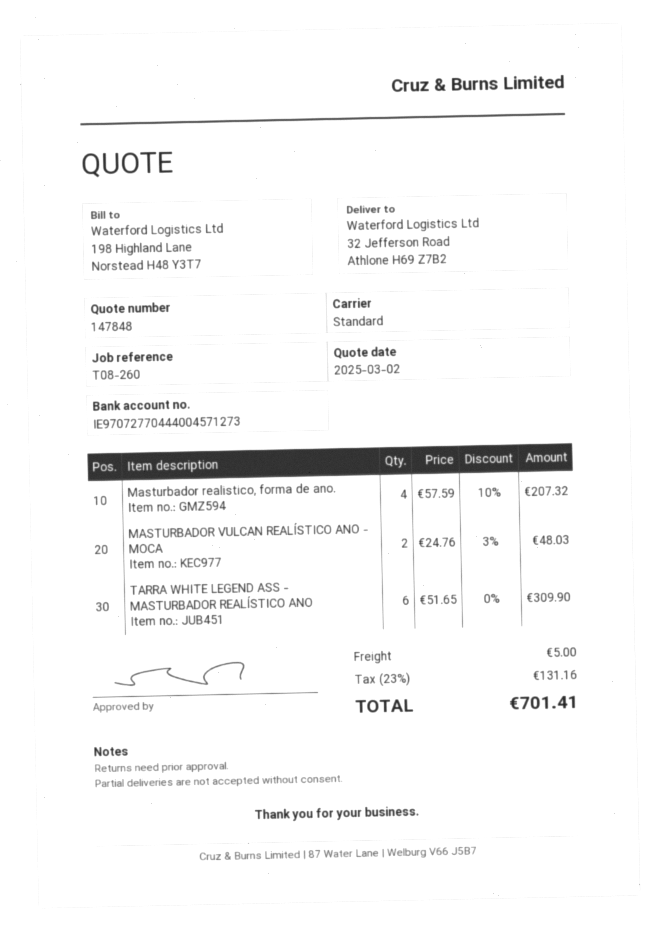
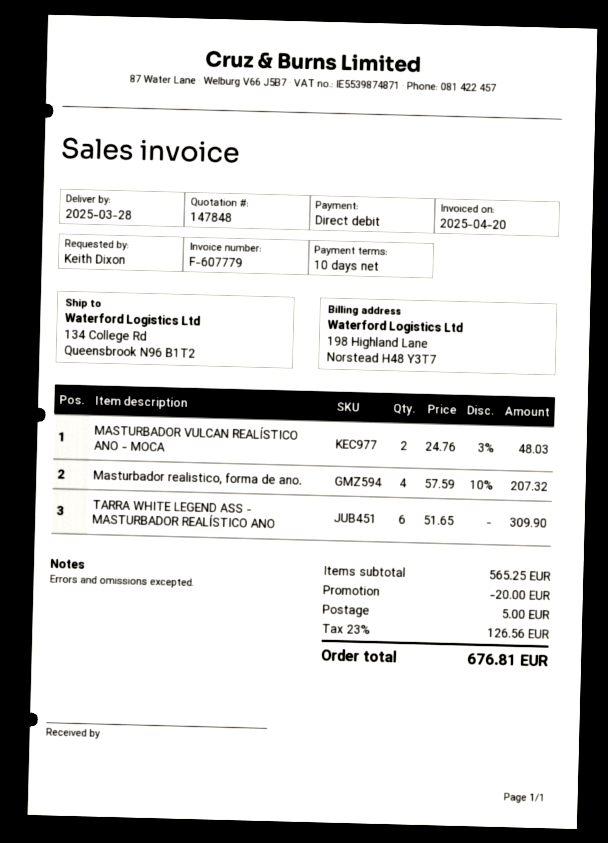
ship to: 32 Jefferson Road, Athlone H69 Z7B2 -> 134 College Rd, Queensbrook N96 B1T2
discount: none -> 20.00
tax: 23% = 131.16 -> 23% = 126.56
total: 701.41 -> 676.81

